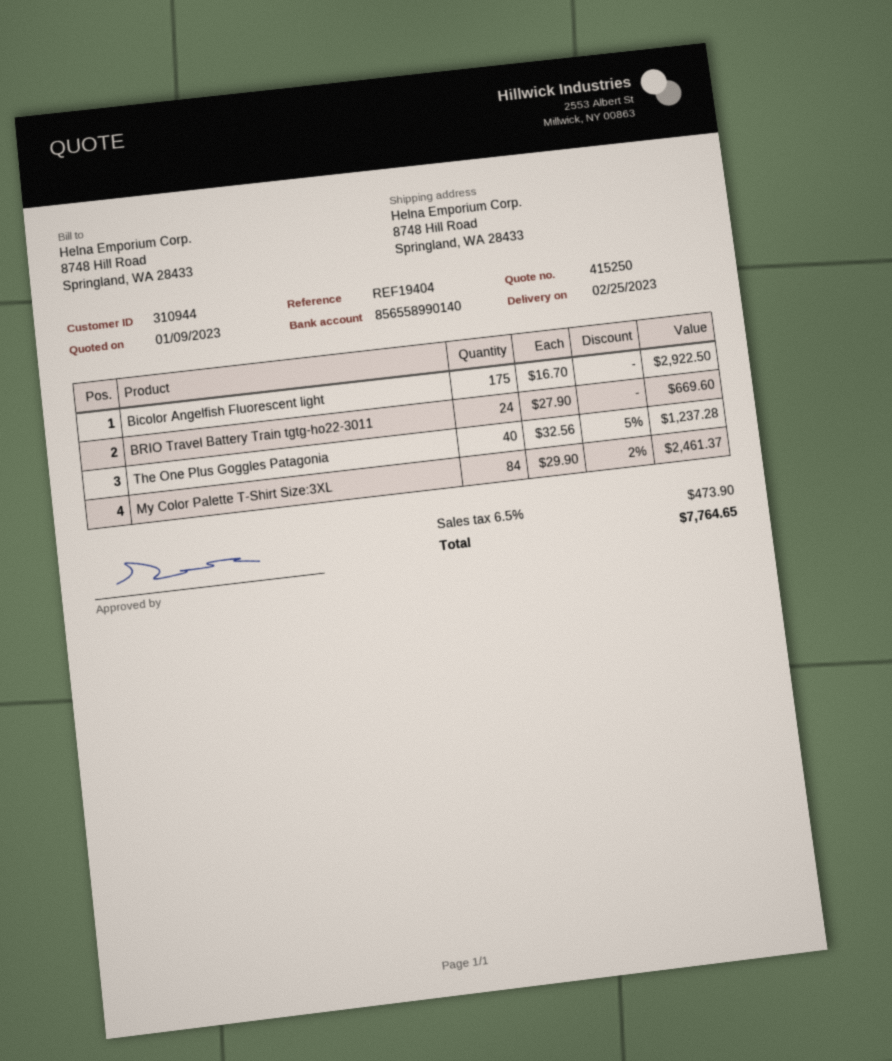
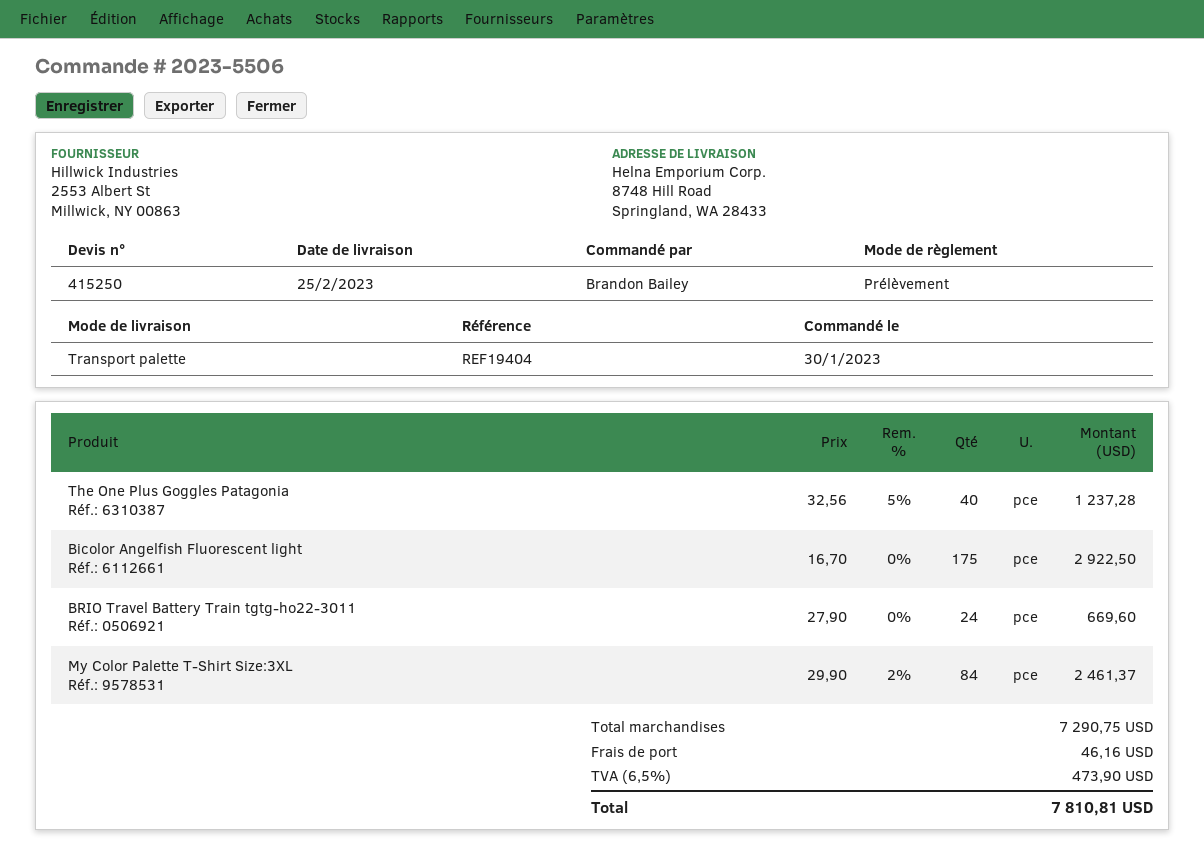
shipping: none -> 46.16
total: 7764.65 -> 7810.81

